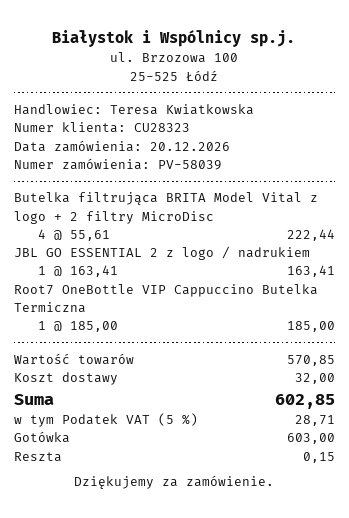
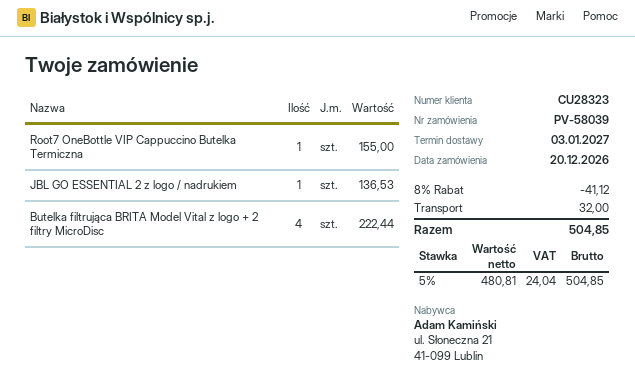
JBL GO ESSENTIAL 2 z logo / nadrukiem: 1 for 163.41 -> 1 for 136.53
Root7 OneBottle VIP Cappuccino Butelka Termiczna: 1 for 185.00 -> 1 for 155.00
discount: none -> 8% = 41.12
tax: 5% = 28.71 -> 5% = 24.04
total: 602.85 -> 504.85

